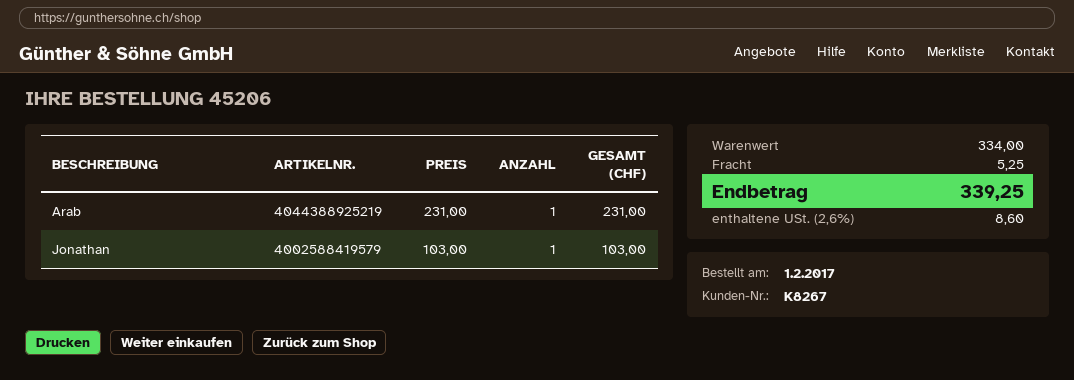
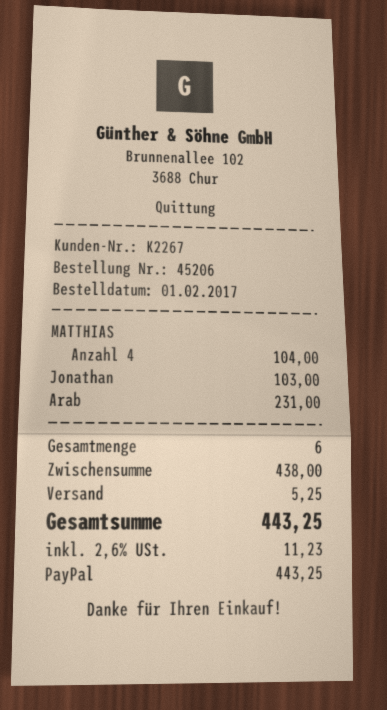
customer number: K8267 -> K2267
MATTHIAS: none -> 4 for 104.00
subtotal: 334.00 -> 438.00
tax: 2.6% = 8.60 -> 2.6% = 11.23
total: 339.25 -> 443.25

